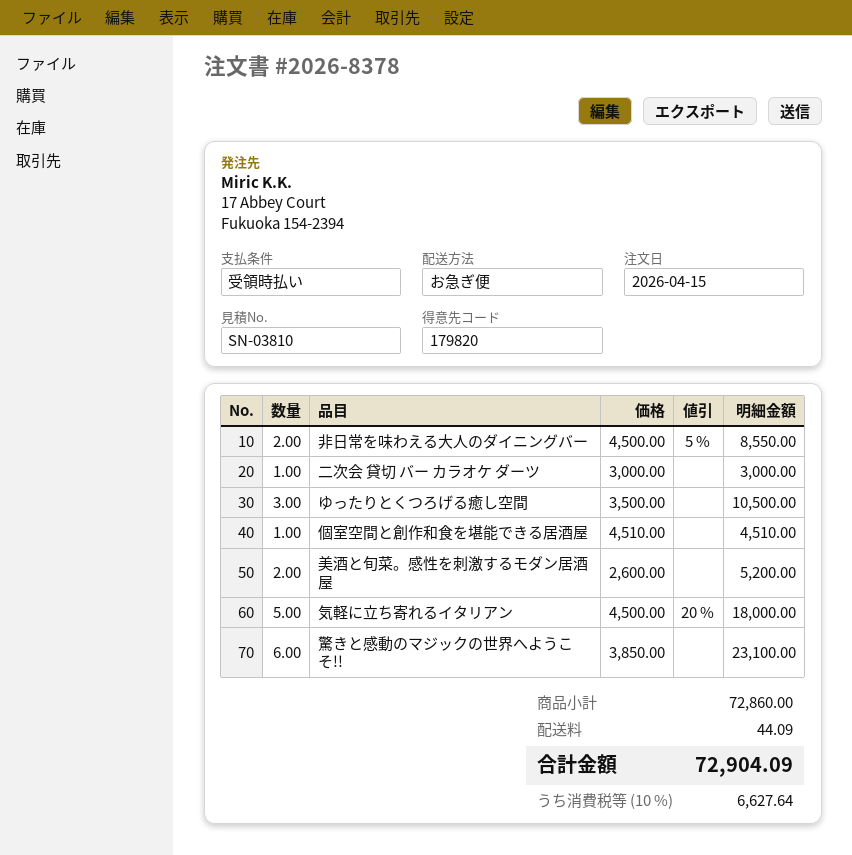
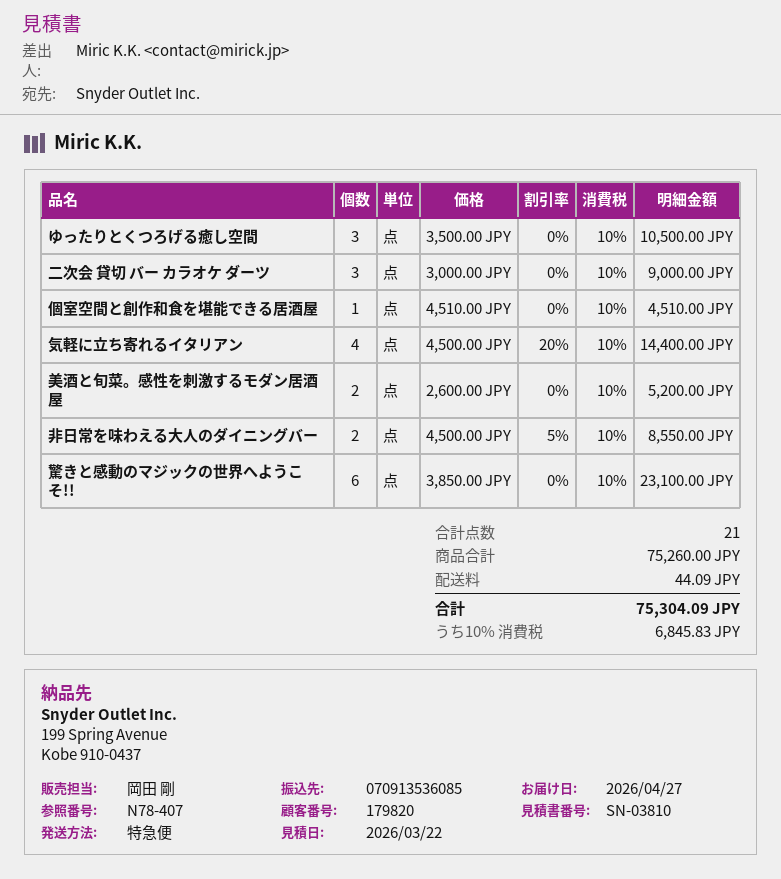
二次会 貸切 バー カラオケ ダーツ: 1 x 3000.00 = 3000.00 -> 3 x 3000.00 = 9000.00
気軽に立ち寄れるイタリアン: 5 x 4500.00 - 20% = 18000.00 -> 4 x 4500.00 - 20% = 14400.00
subtotal: 72860.00 -> 75260.00
tax: 10% = 6627.64 -> 10% = 6845.83
total: 72904.09 -> 75304.09

